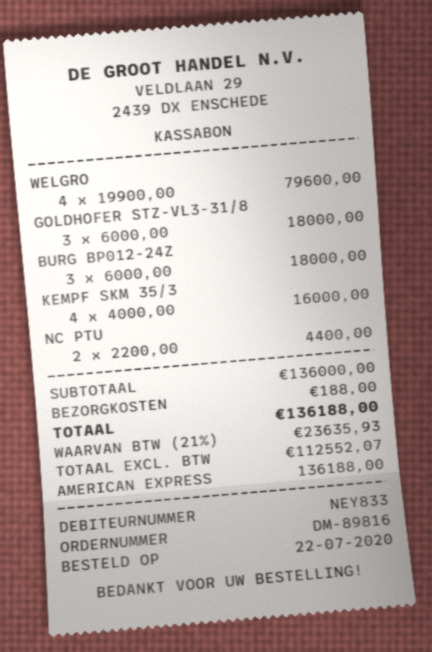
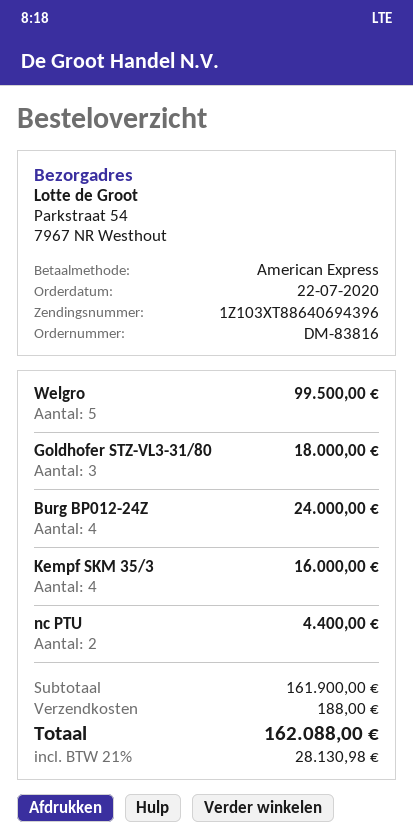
order number: DM-89816 -> DM-83816
WELGRO: 4 for 79600.00 -> 5 for 99500.00
BURG BP012-24Z: 3 for 18000.00 -> 4 for 24000.00
subtotal: 136000.00 -> 161900.00
tax: 21% = 23635.93 -> 21% = 28130.98
total: 136188.00 -> 162088.00

